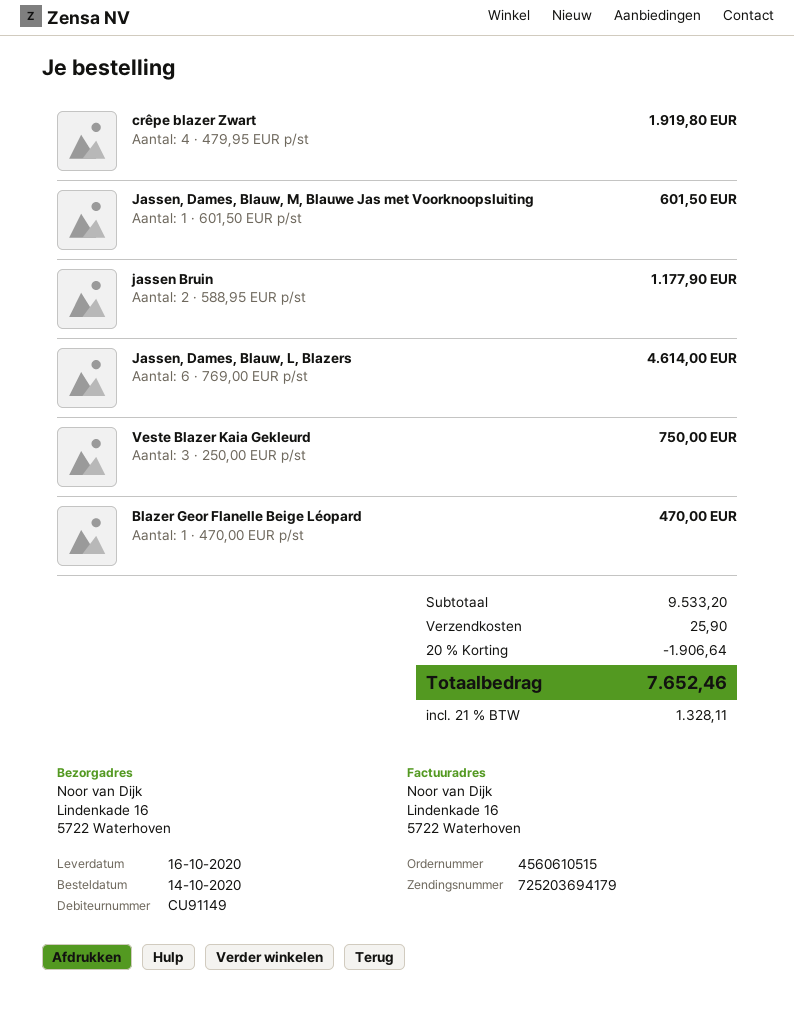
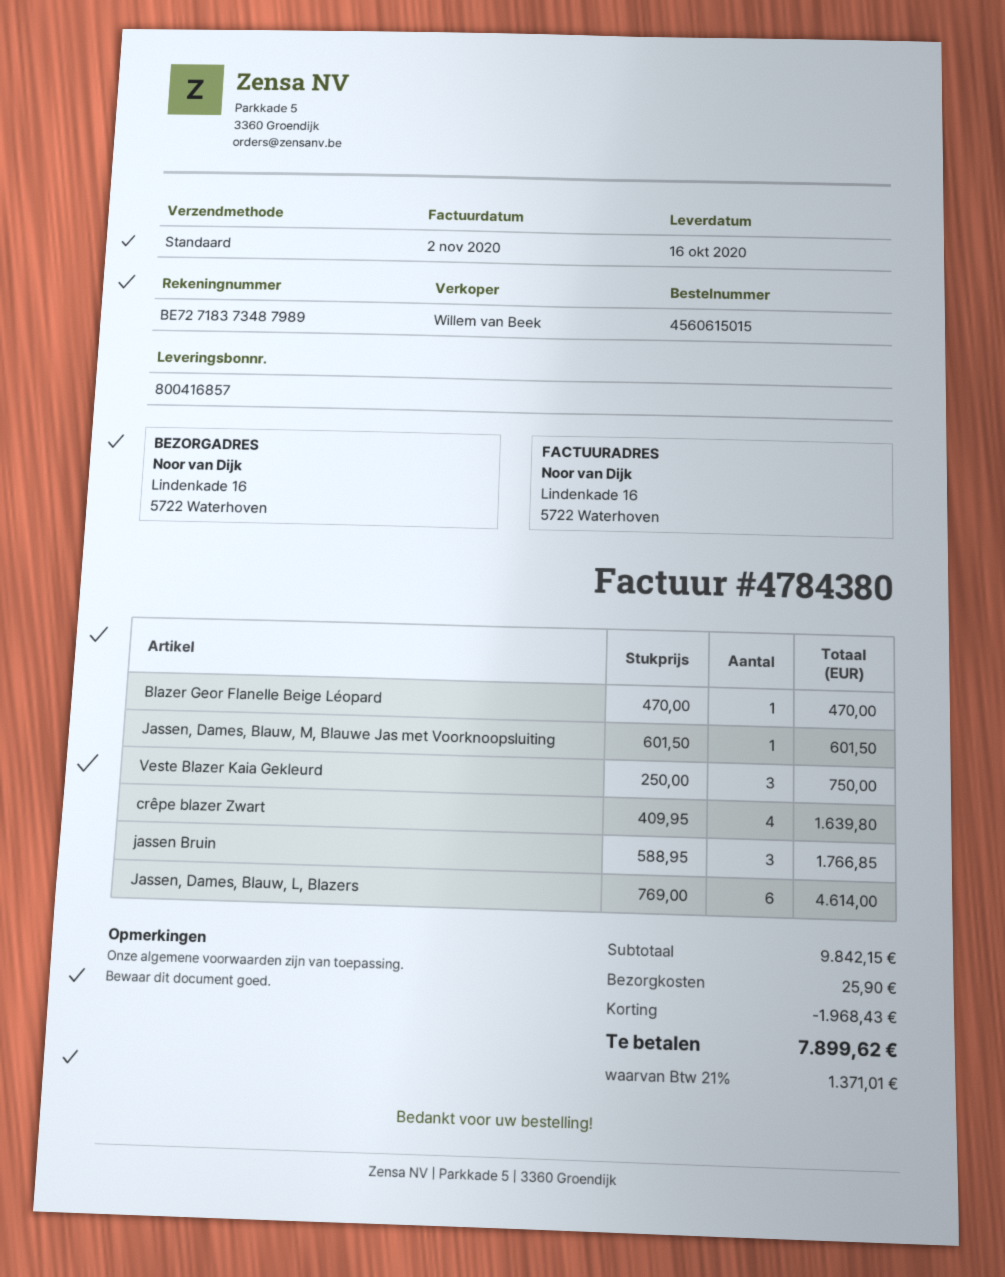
order number: 4560610515 -> 4560615015
crêpe blazer Zwart: 4 x 479.95 = 1919.80 -> 4 x 409.95 = 1639.80
jassen Bruin: 2 x 588.95 = 1177.90 -> 3 x 588.95 = 1766.85
subtotal: 9533.20 -> 9842.15
discount: 1906.64 -> 1968.43
tax: 21% = 1328.11 -> 21% = 1371.01
total: 7652.46 -> 7899.62

